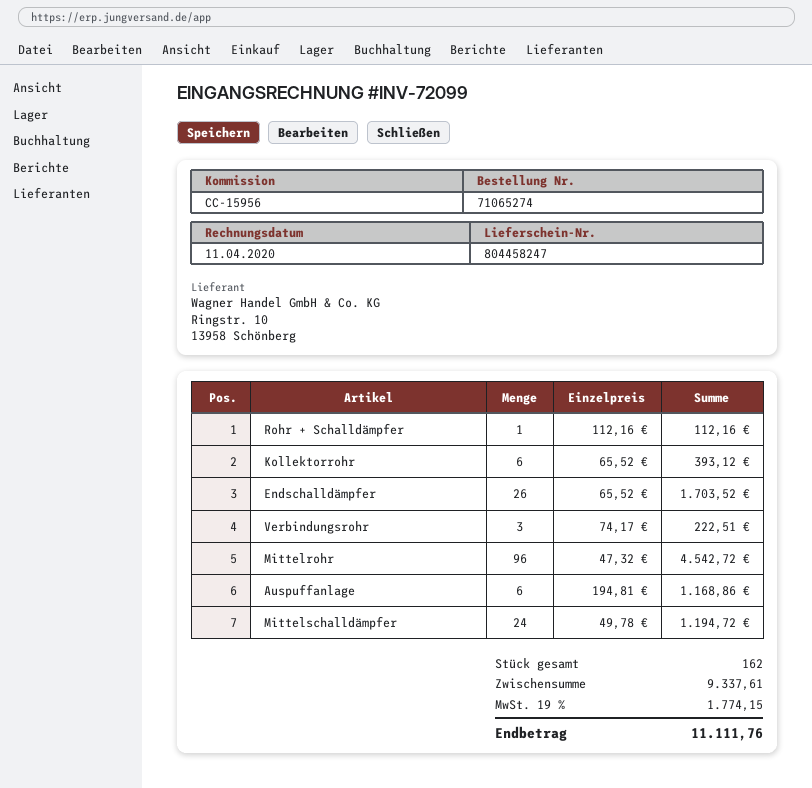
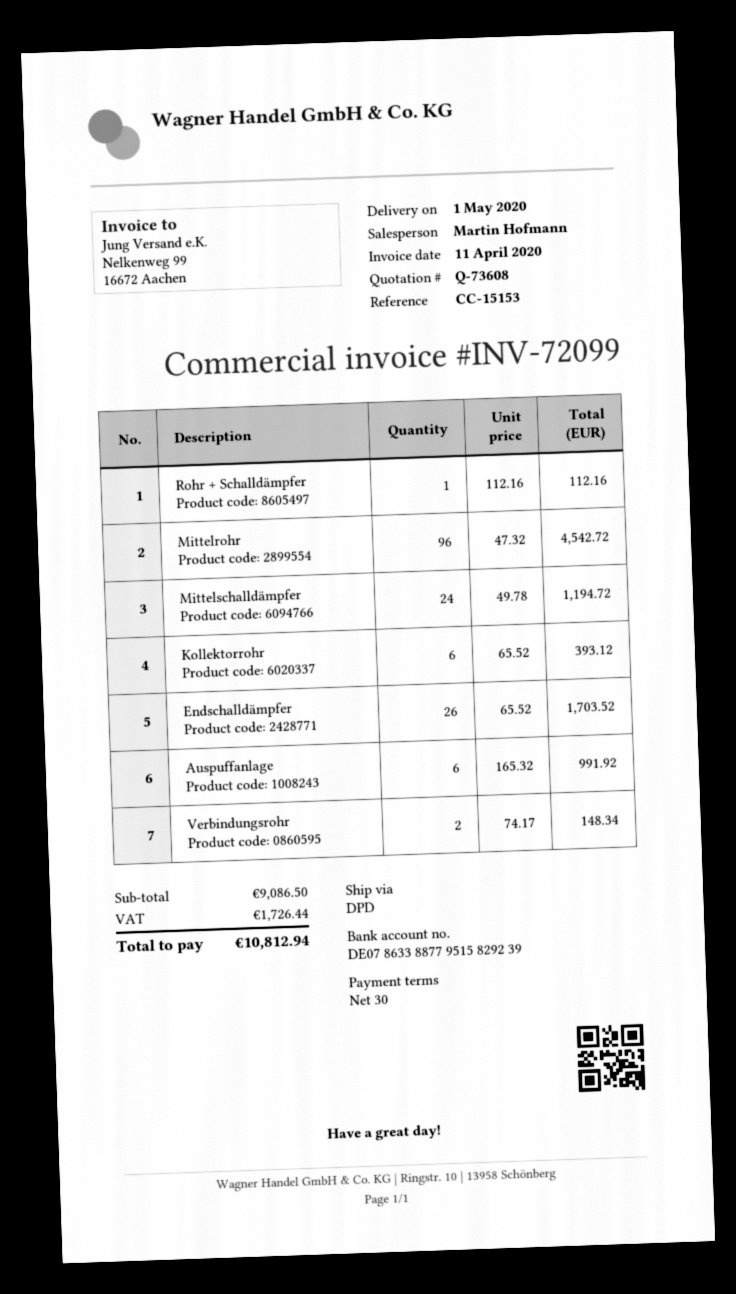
reference: CC-15956 -> CC-15153
Verbindungsrohr: 3 x 74.17 = 222.51 -> 2 x 74.17 = 148.34
Auspuffanlage: 6 x 194.81 = 1168.86 -> 6 x 165.32 = 991.92
subtotal: 9337.61 -> 9086.50
tax: 1774.15 -> 1726.44
total: 11111.76 -> 10812.94

